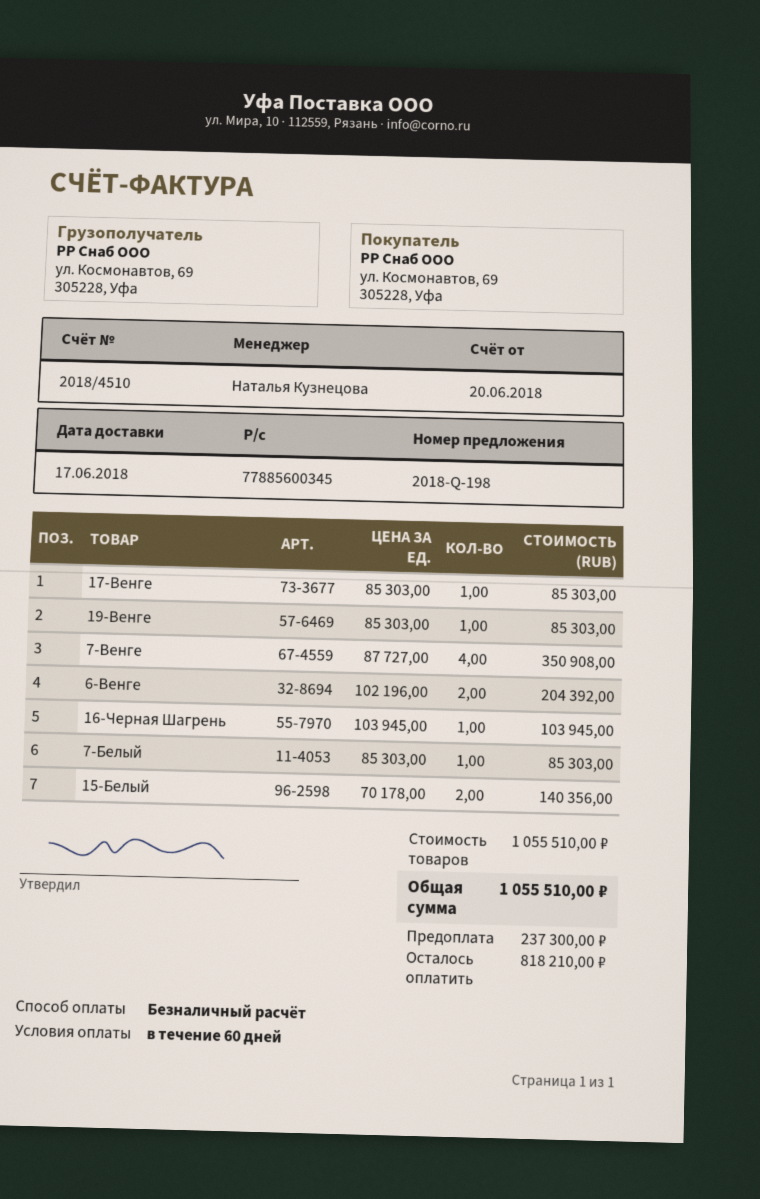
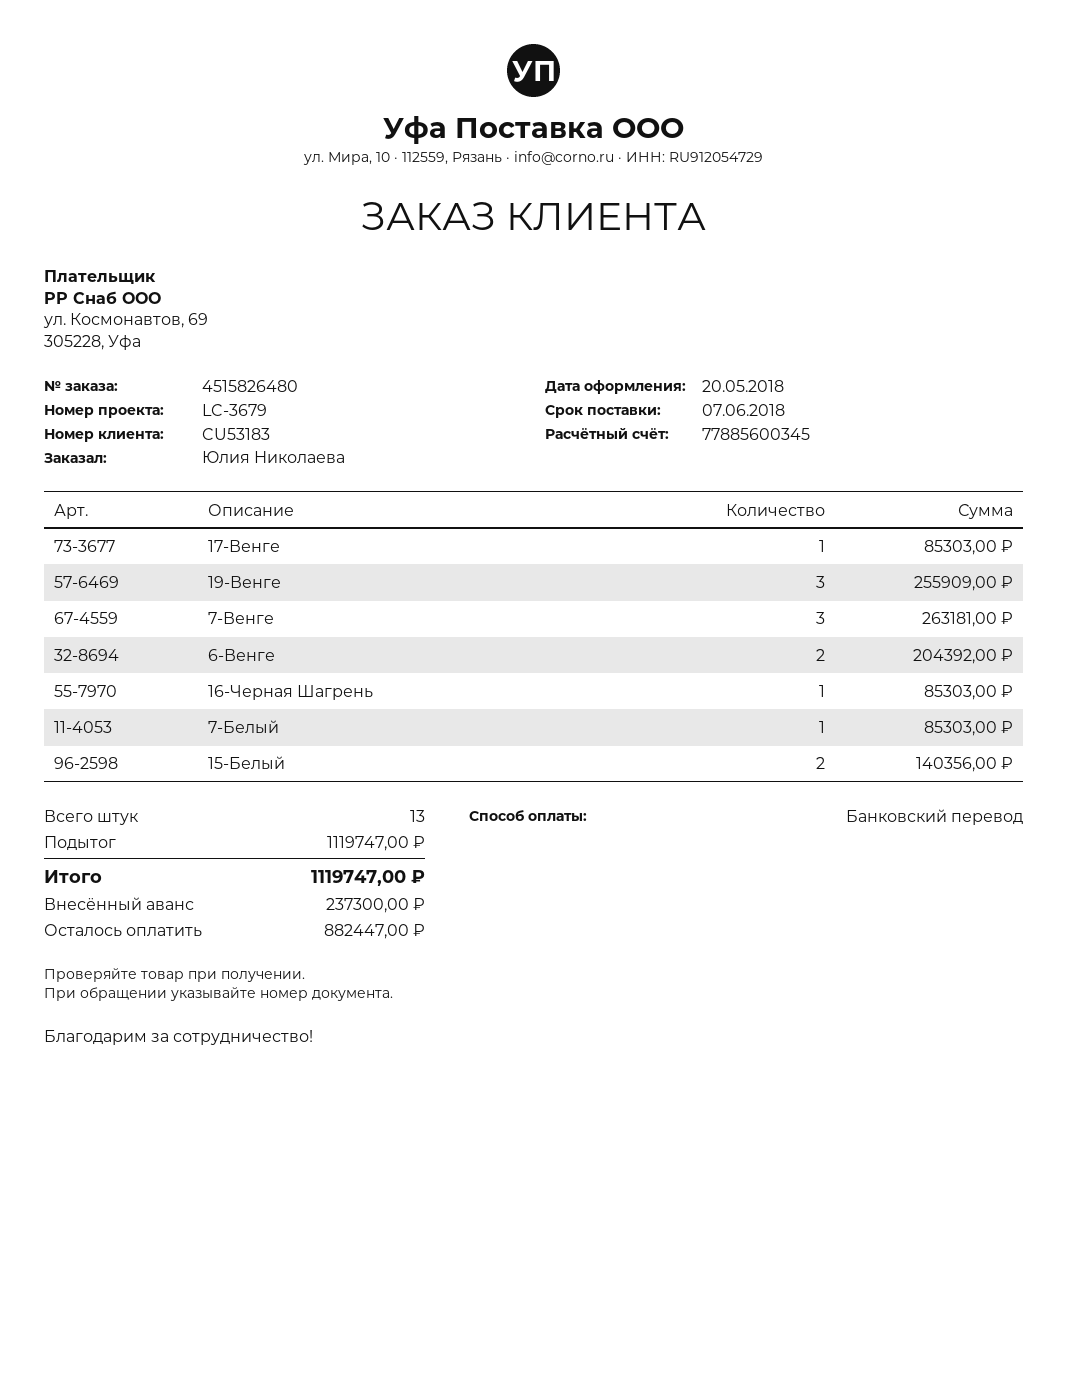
delivery date: 2018-06-17 -> 2018-06-07
19-Венге: 1 for 85303.00 -> 3 for 255909.00
7-Венге: 4 for 350908.00 -> 3 for 263181.00
16-Черная Шагрень: 1 for 103945.00 -> 1 for 85303.00
subtotal: 1055510.00 -> 1119747.00
total: 1055510.00 -> 1119747.00
balance: 818210.00 -> 882447.00

